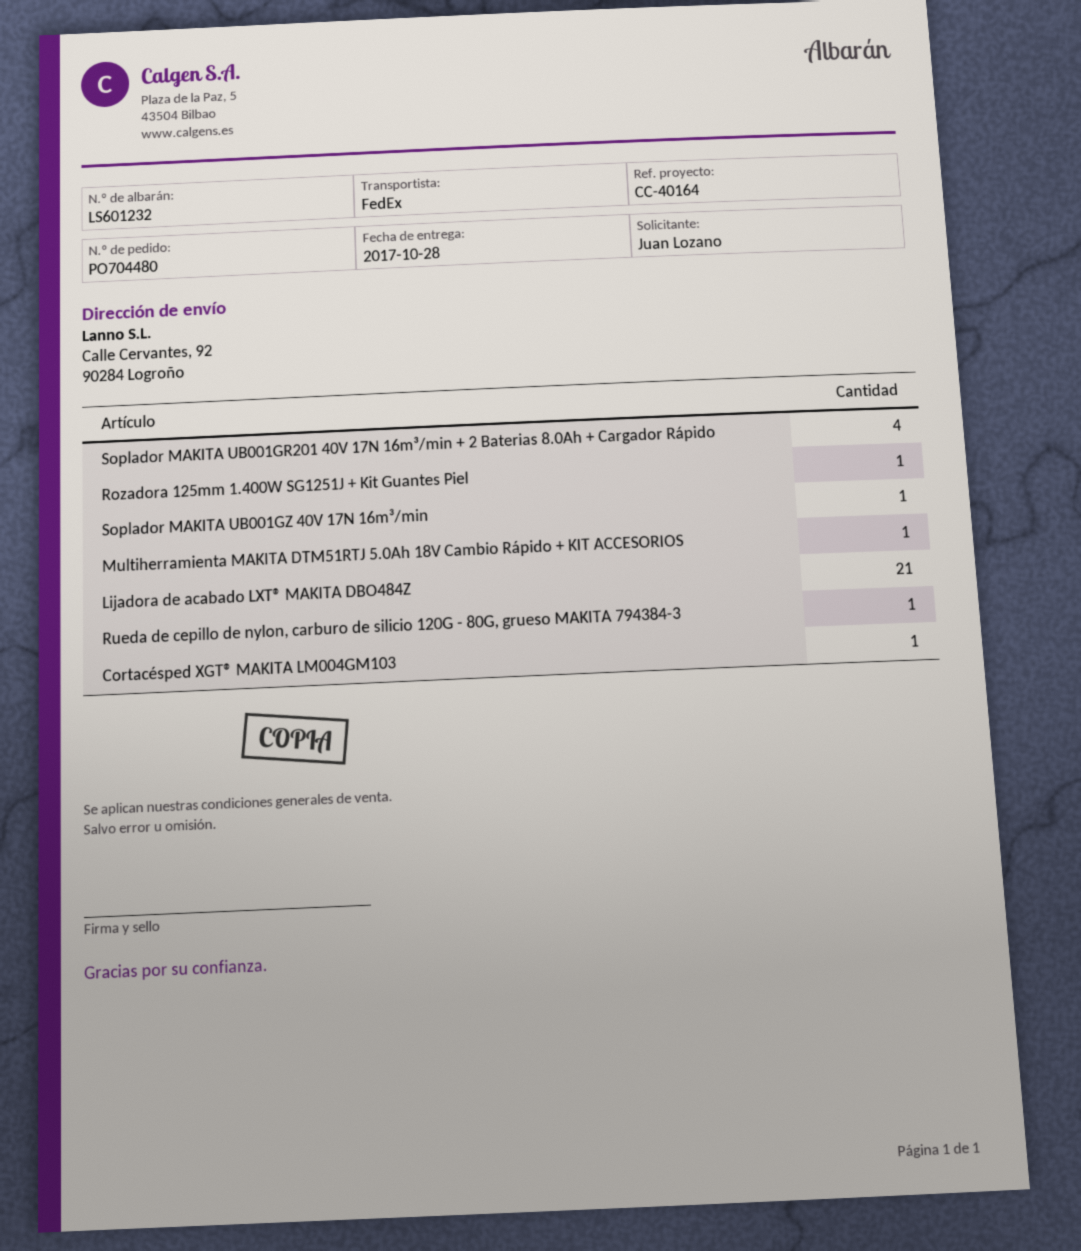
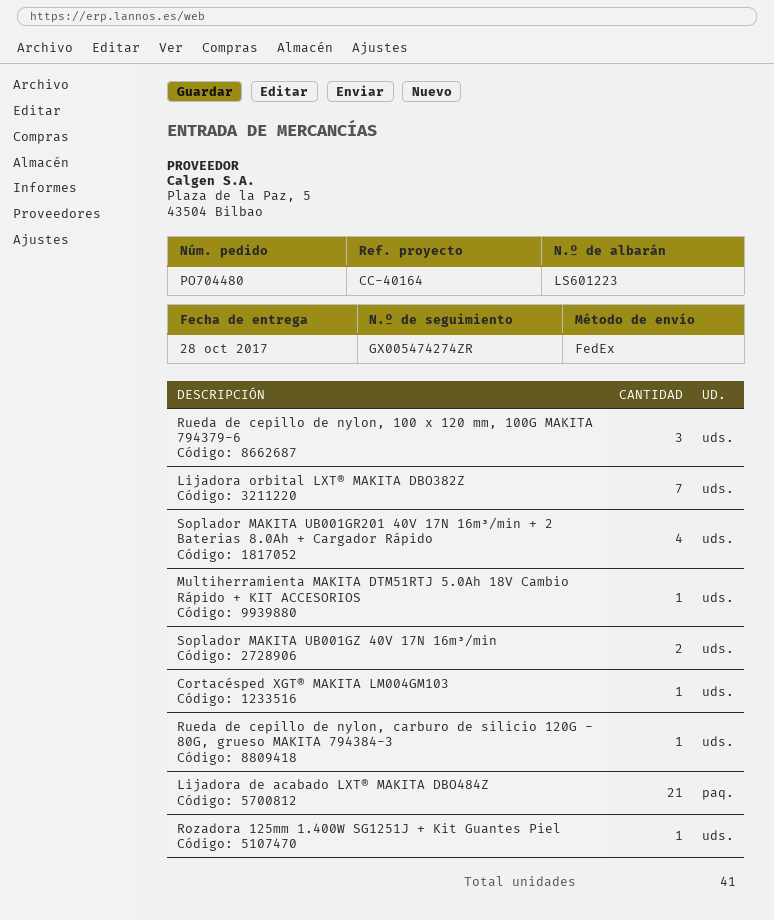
delivery note number: LS601232 -> LS601223
Soplador MAKITA UB001GZ 40V 17N 16m³/min: 1 -> 2
Rueda de cepillo de nylon, 100 x 120 mm, 100G MAKITA 794379-6: none -> 3
Lijadora orbital LXT® MAKITA DBO382Z: none -> 7

